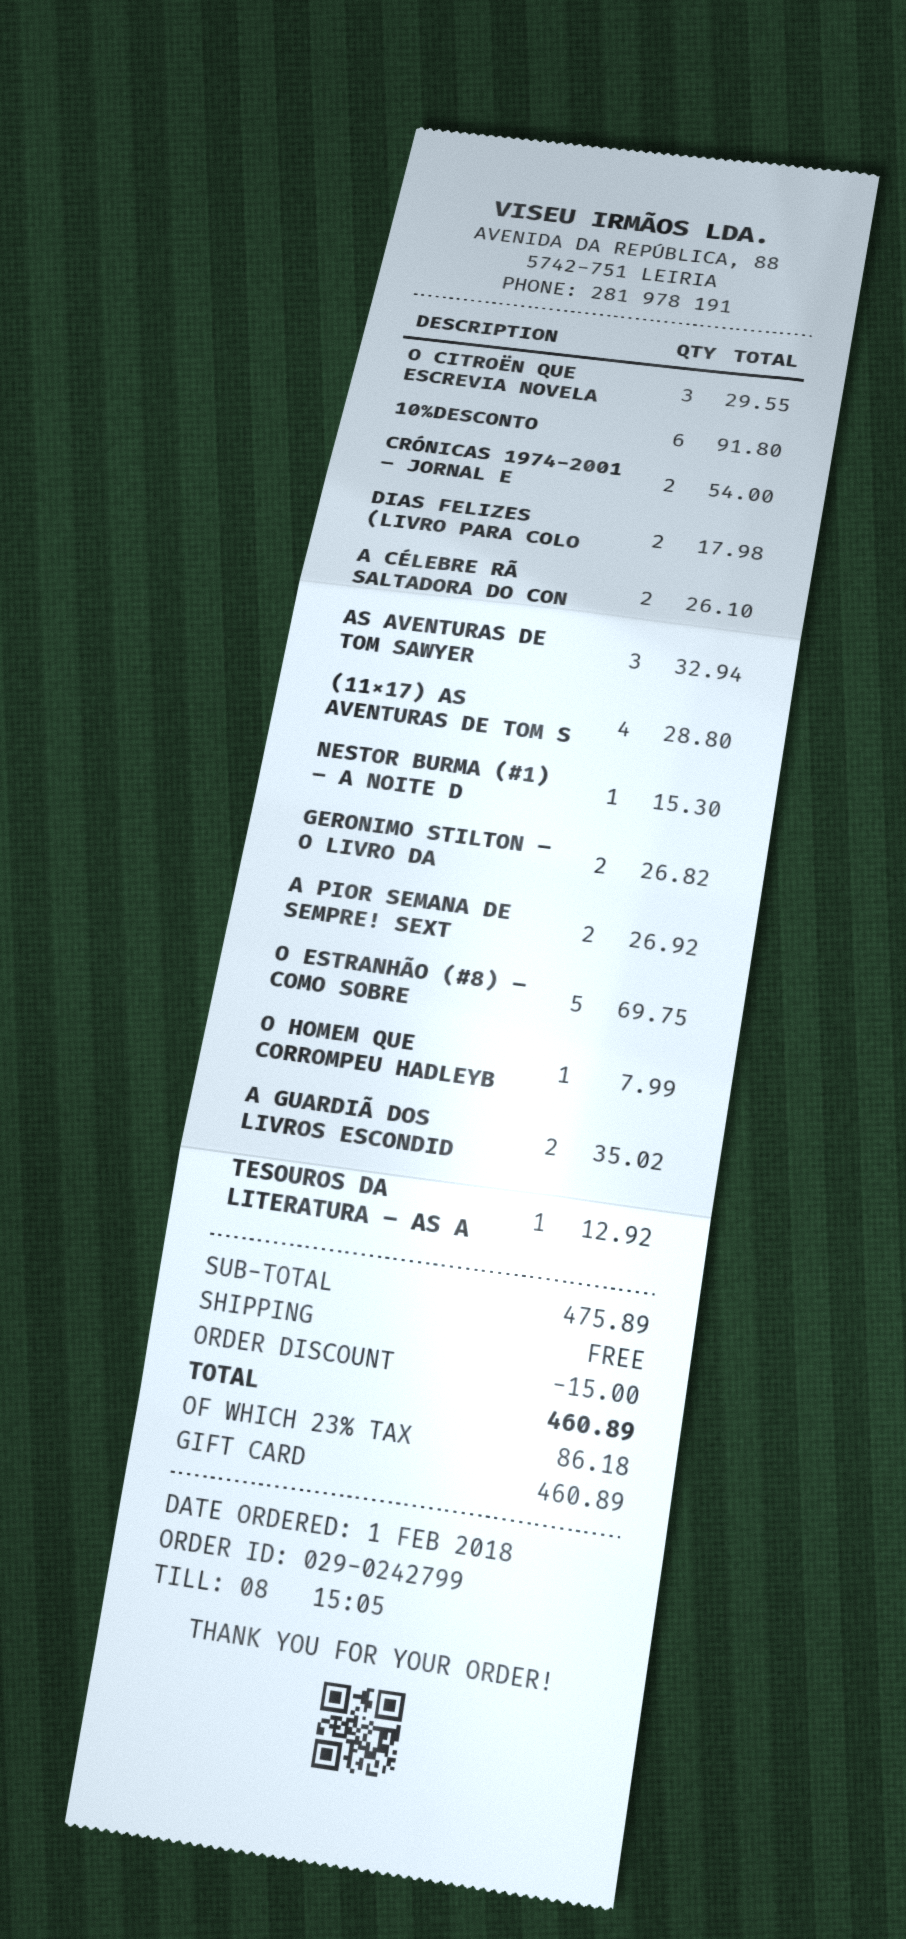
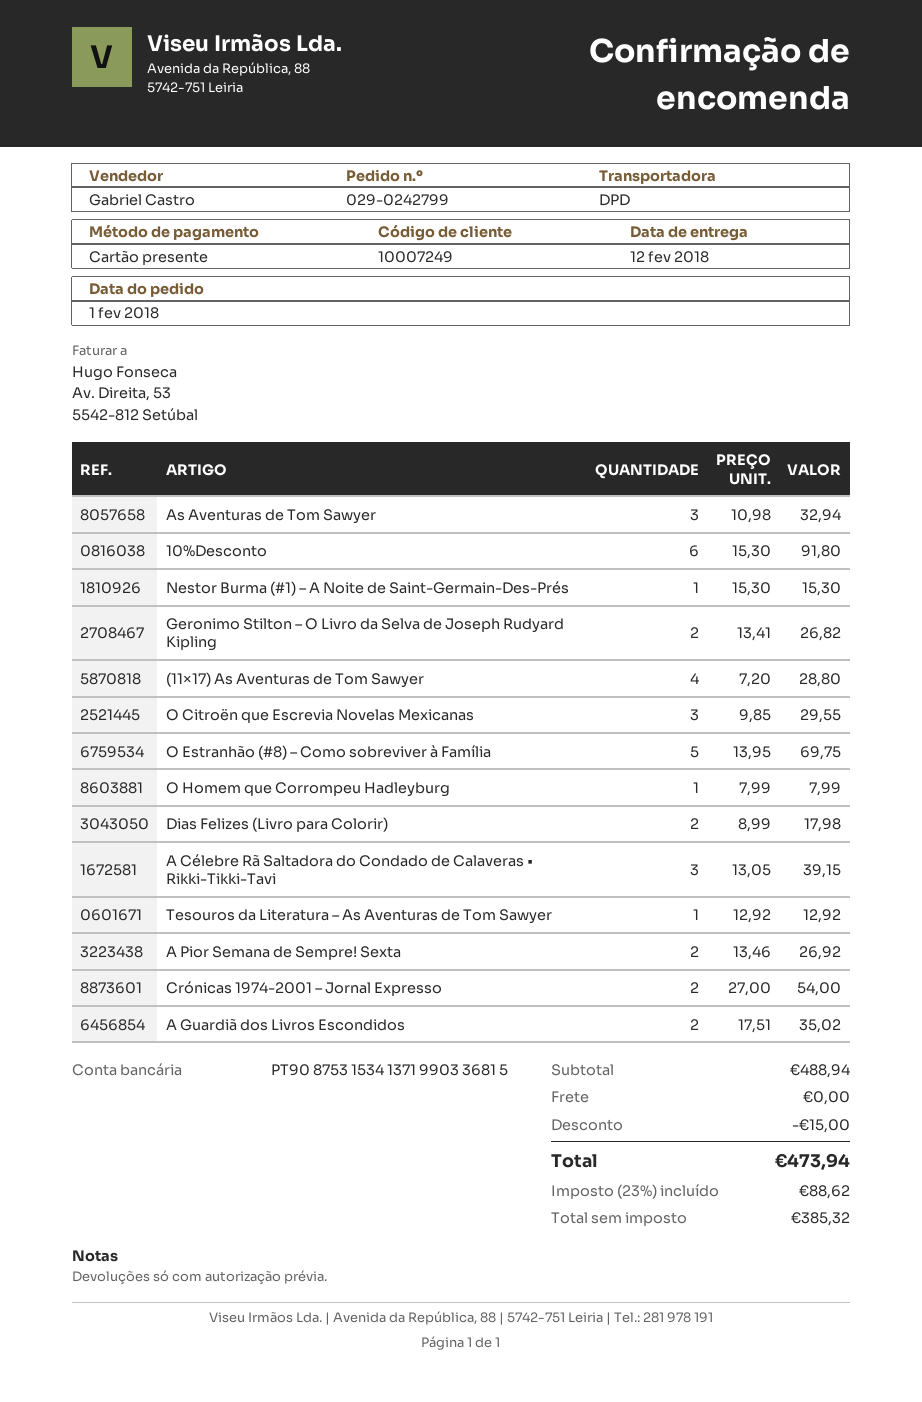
A CÉLEBRE RÃ SALTADORA DO CON: 2 for 26.10 -> 3 for 39.15
subtotal: 475.89 -> 488.94
tax: 23% = 86.18 -> 23% = 88.62
total: 460.89 -> 473.94

